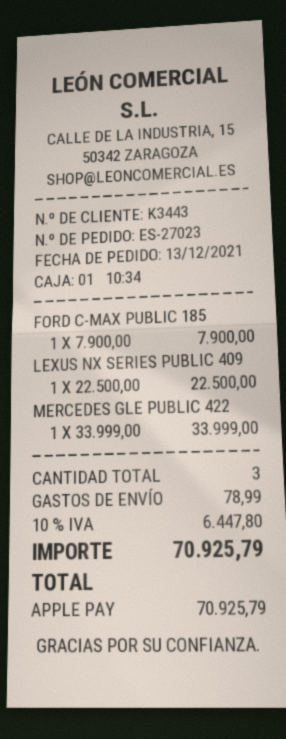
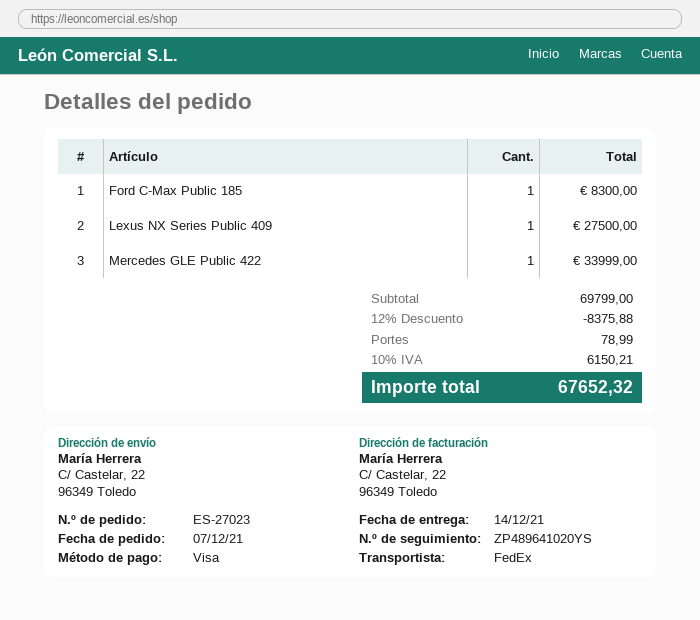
order date: 2021-12-13 -> 2021-12-07
payment method: Apple Pay -> Visa
FORD C-MAX PUBLIC 185: 1 for 7900.00 -> 1 for 8300.00
LEXUS NX SERIES PUBLIC 409: 1 for 22500.00 -> 1 for 27500.00
discount: none -> 12% = 8375.88
tax: 10% = 6447.80 -> 10% = 6150.21
total: 70925.79 -> 67652.32

